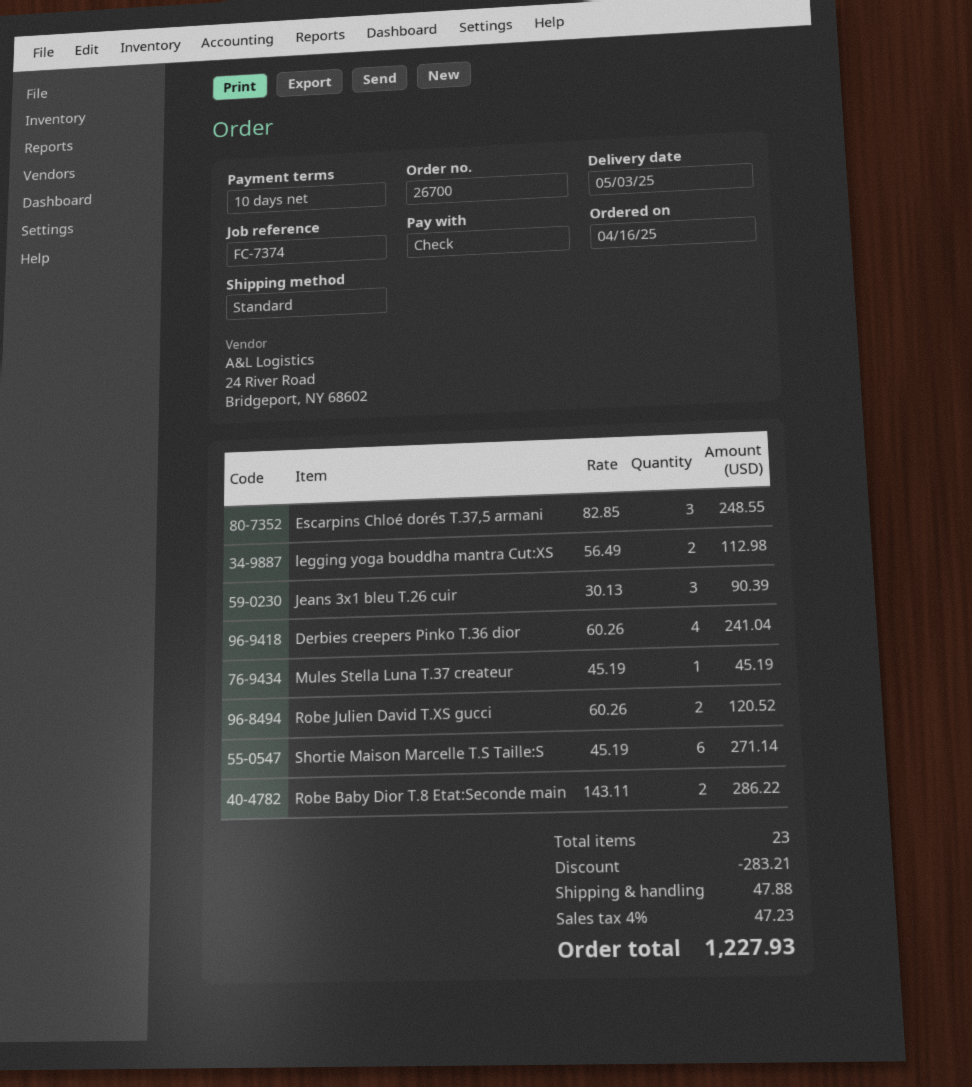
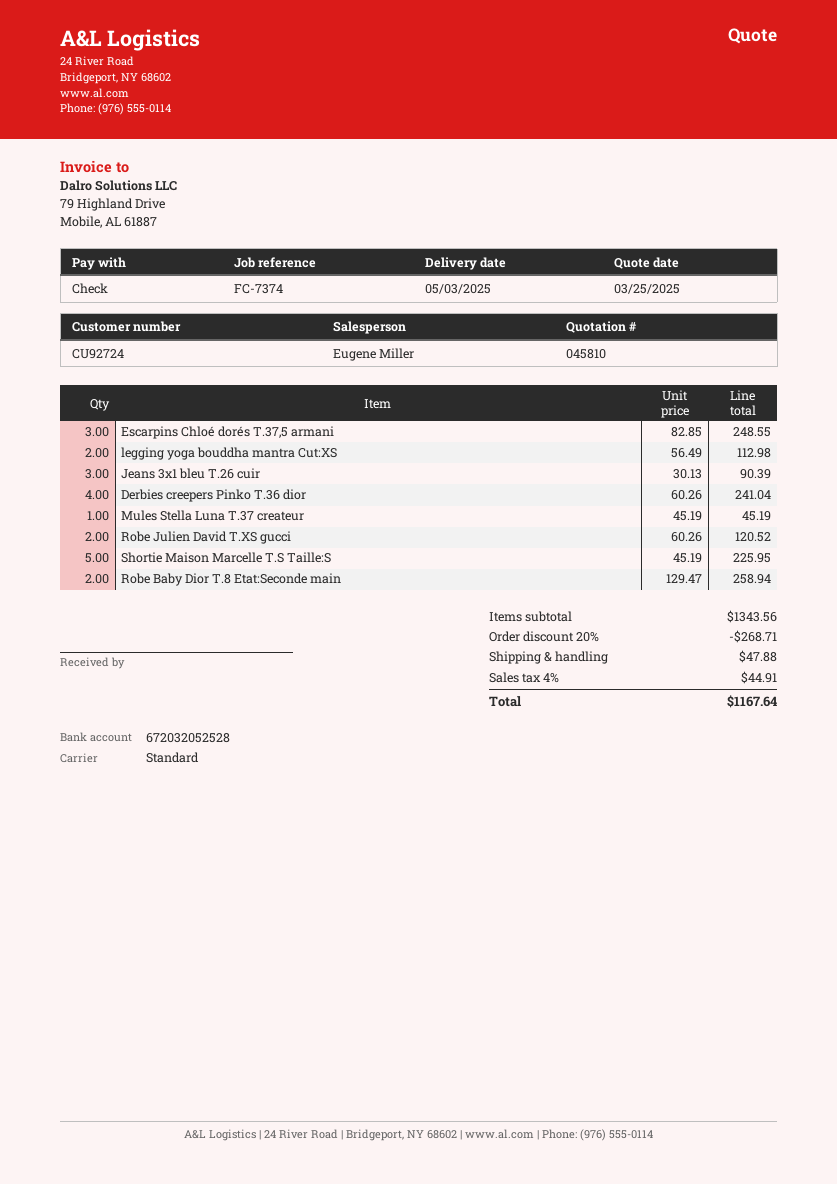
Shortie Maison Marcelle T.S Taille:S: 6 x 45.19 = 271.14 -> 5 x 45.19 = 225.95
Robe Baby Dior T.8 Etat:Seconde main: 2 x 143.11 = 286.22 -> 2 x 129.47 = 258.94
discount: 283.21 -> 268.71
tax: 4% = 47.23 -> 4% = 44.91
total: 1227.93 -> 1167.64

